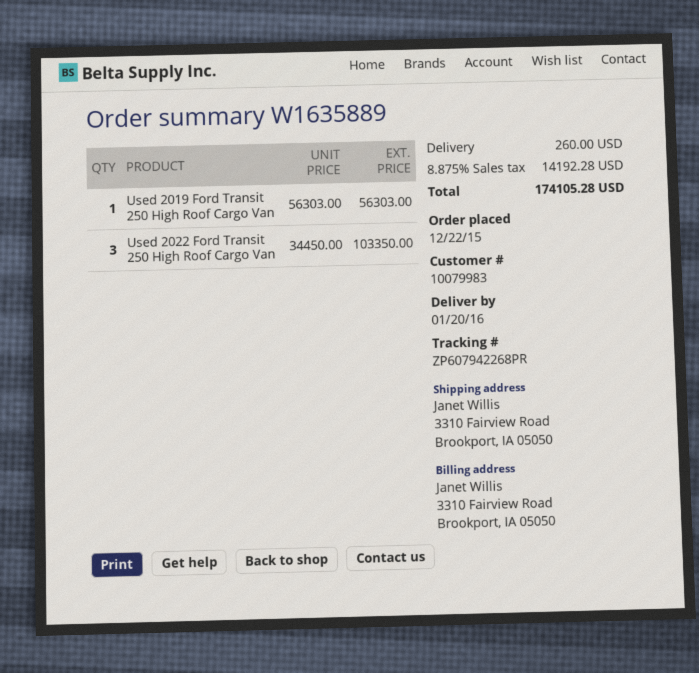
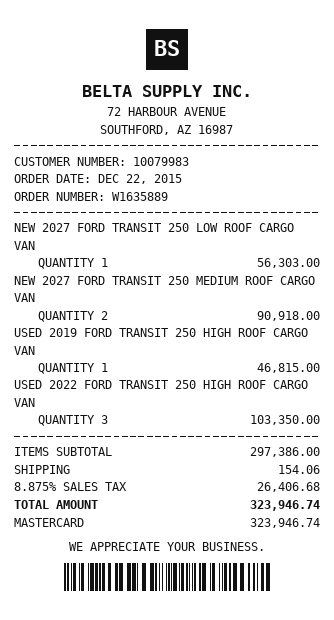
Used 2019 Ford Transit 250 High Roof Cargo Van: 1 for 56303.00 -> 1 for 46815.00
NEW 2027 FORD TRANSIT 250 LOW ROOF CARGO VAN: none -> 1 for 56303.00
NEW 2027 FORD TRANSIT 250 MEDIUM ROOF CARGO VAN: none -> 2 for 90918.00
shipping: 260.00 -> 154.06
tax: 8.875% = 14192.28 -> 8.875% = 26406.68
total: 174105.28 -> 323946.74

